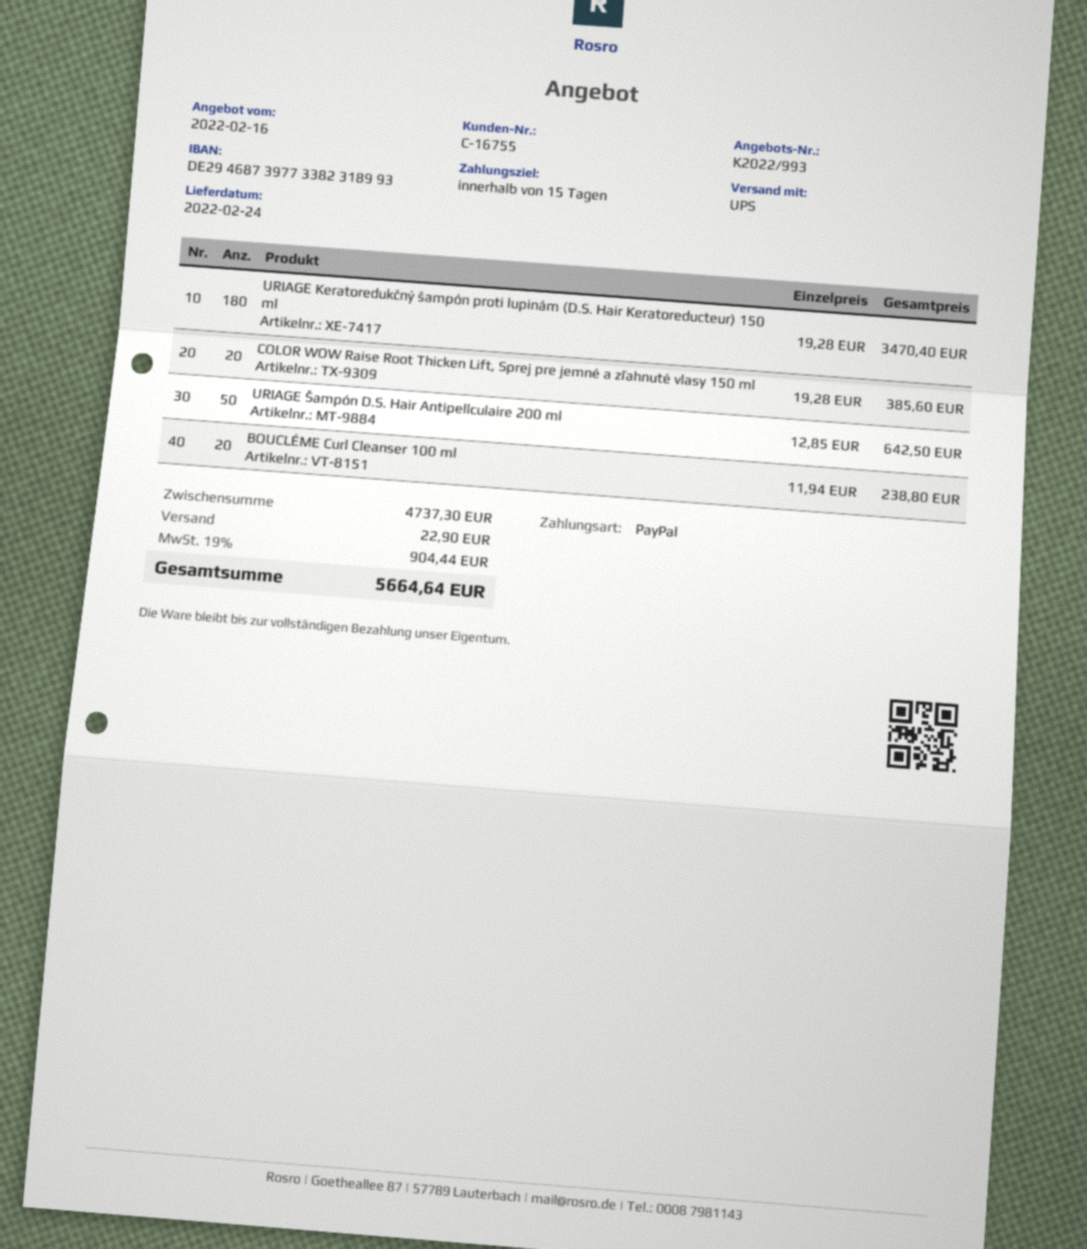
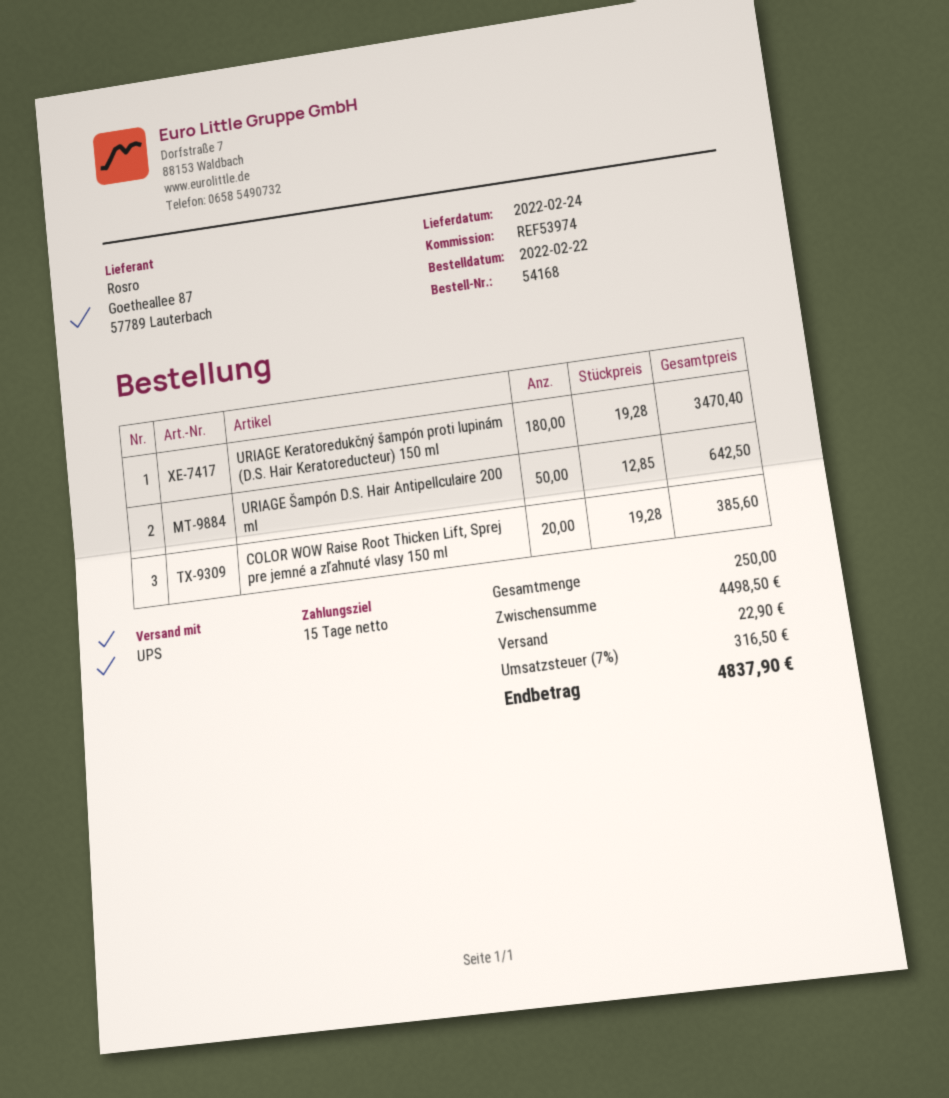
BOUCLÉME Curl Cleanser 100 ml: 20 x 11.94 = 238.80 -> none
subtotal: 4737.30 -> 4498.50
tax: 19% = 904.44 -> 7% = 316.50
total: 5664.64 -> 4837.90

